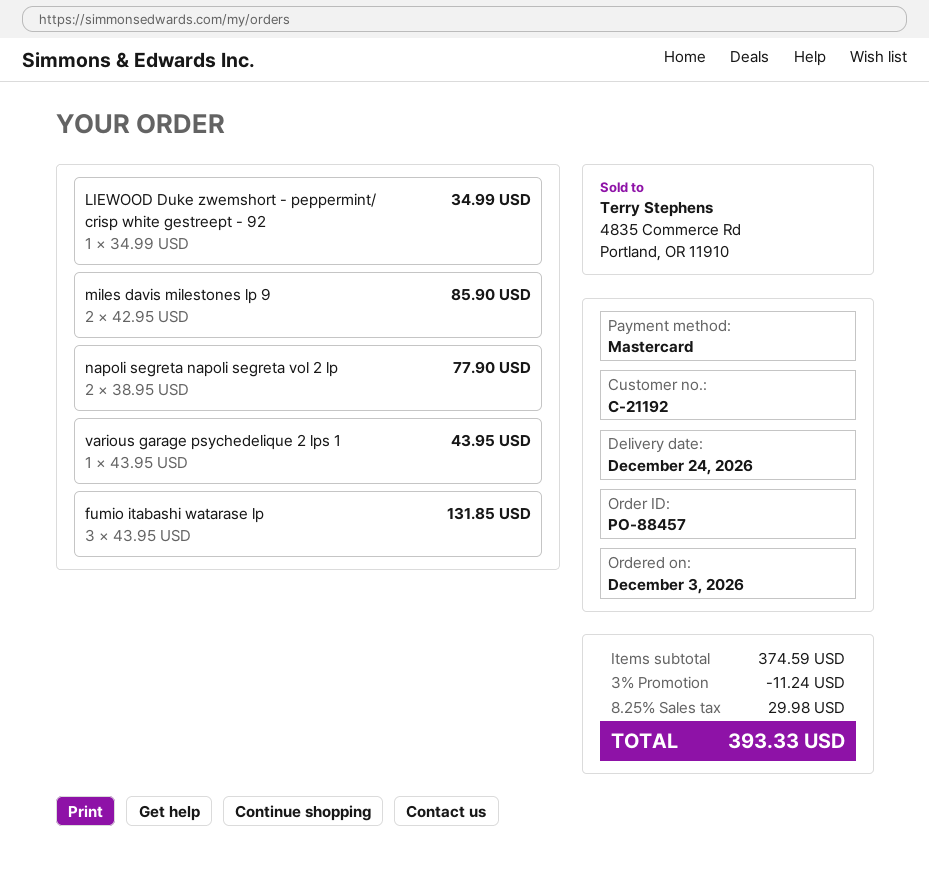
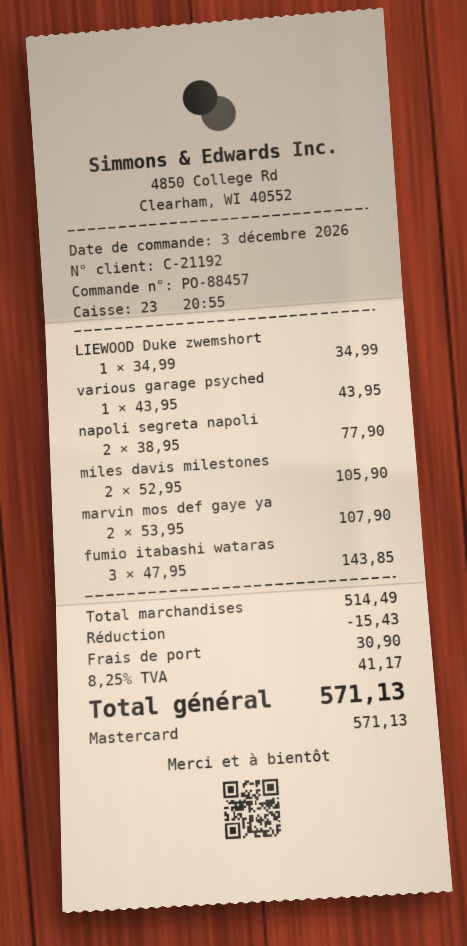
miles davis milestones lp 9: 2 x 42.95 = 85.90 -> 2 x 52.95 = 105.90
fumio itabashi watarase lp: 3 x 43.95 = 131.85 -> 3 x 47.95 = 143.85
marvin mos def gaye ya: none -> 2 x 53.95 = 107.90
subtotal: 374.59 -> 514.49
discount: 11.24 -> 15.43
shipping: none -> 30.90
tax: 8.25% = 29.98 -> 8.25% = 41.17
total: 393.33 -> 571.13

